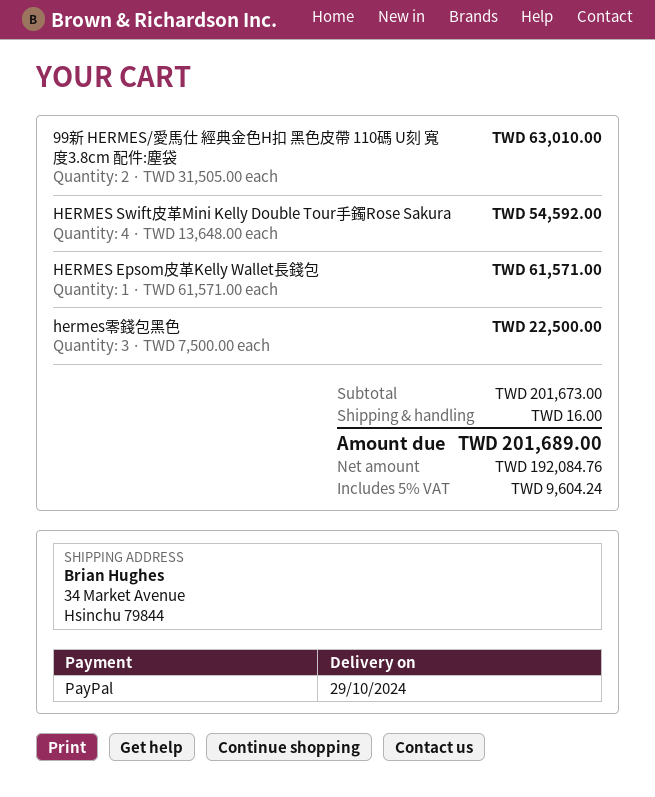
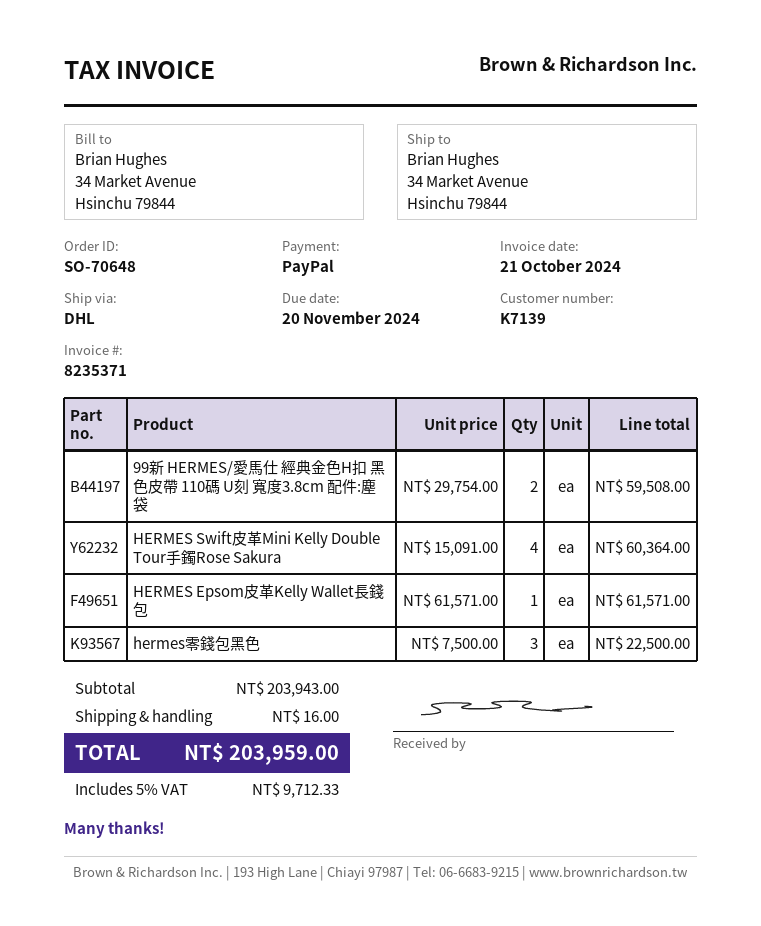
99新 HERMES/愛馬仕 經典金色H扣 黑色皮帶 110碼 U刻 寬度3.8cm 配件:塵袋: 2 x 31505.00 = 63010.00 -> 2 x 29754.00 = 59508.00
HERMES Swift皮革Mini Kelly Double Tour手鐲Rose Sakura: 4 x 13648.00 = 54592.00 -> 4 x 15091.00 = 60364.00
subtotal: 201673.00 -> 203943.00
tax: 5% = 9604.24 -> 5% = 9712.33
total: 201689.00 -> 203959.00

